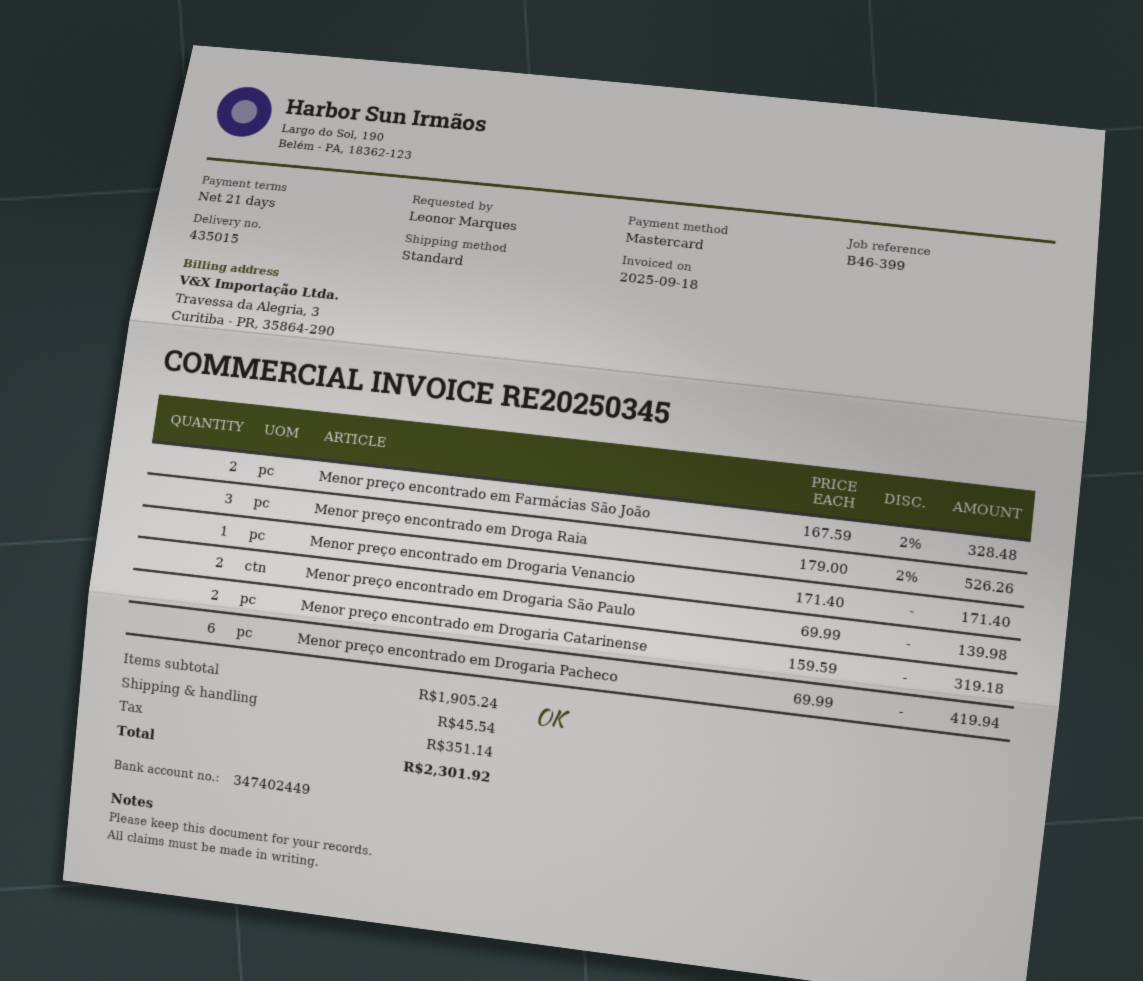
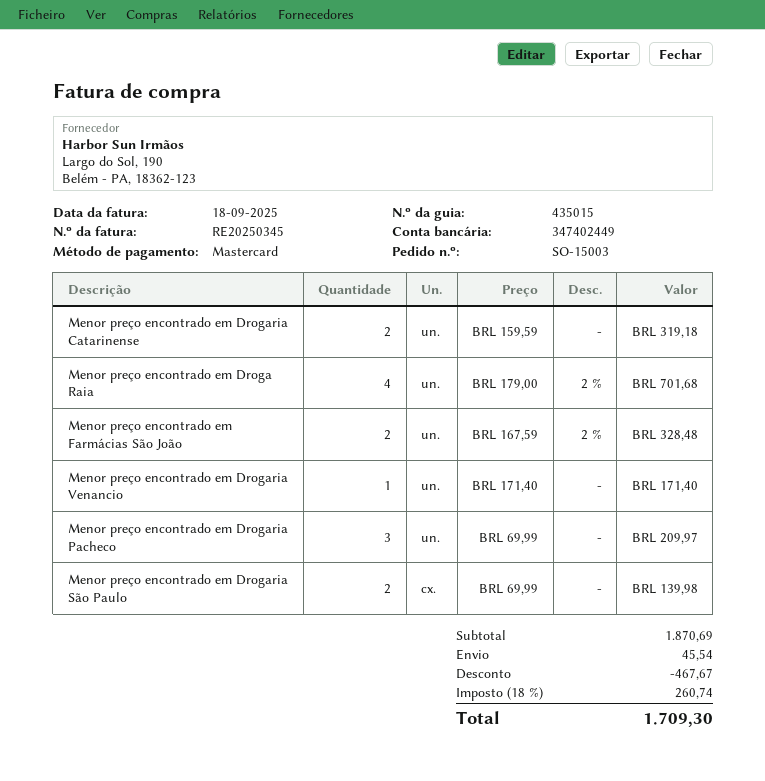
Menor preço encontrado em Droga Raia: 3 x 179.00 - 2% = 526.26 -> 4 x 179.00 - 2% = 701.68
Menor preço encontrado em Drogaria Pacheco: 6 x 69.99 = 419.94 -> 3 x 69.99 = 209.97
subtotal: 1905.24 -> 1870.69
discount: none -> 467.67
tax: 351.14 -> 260.74
total: 2301.92 -> 1709.30

